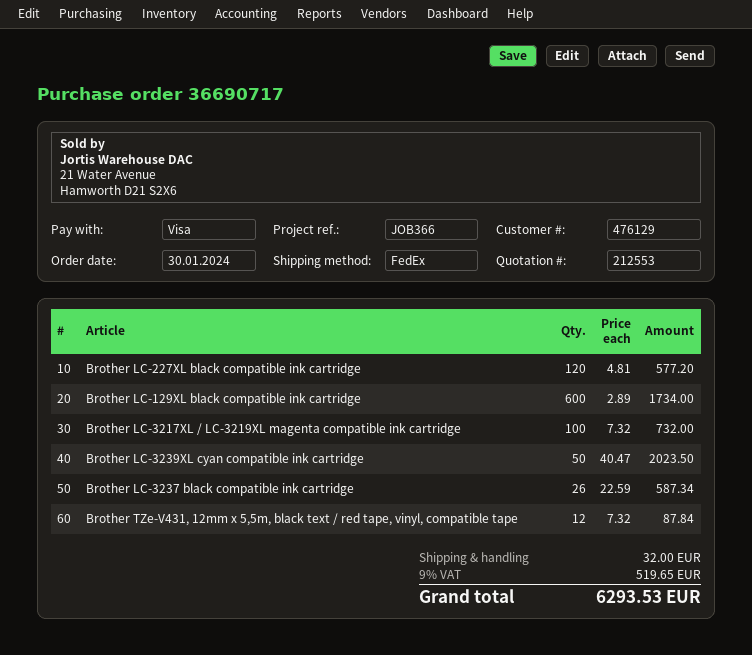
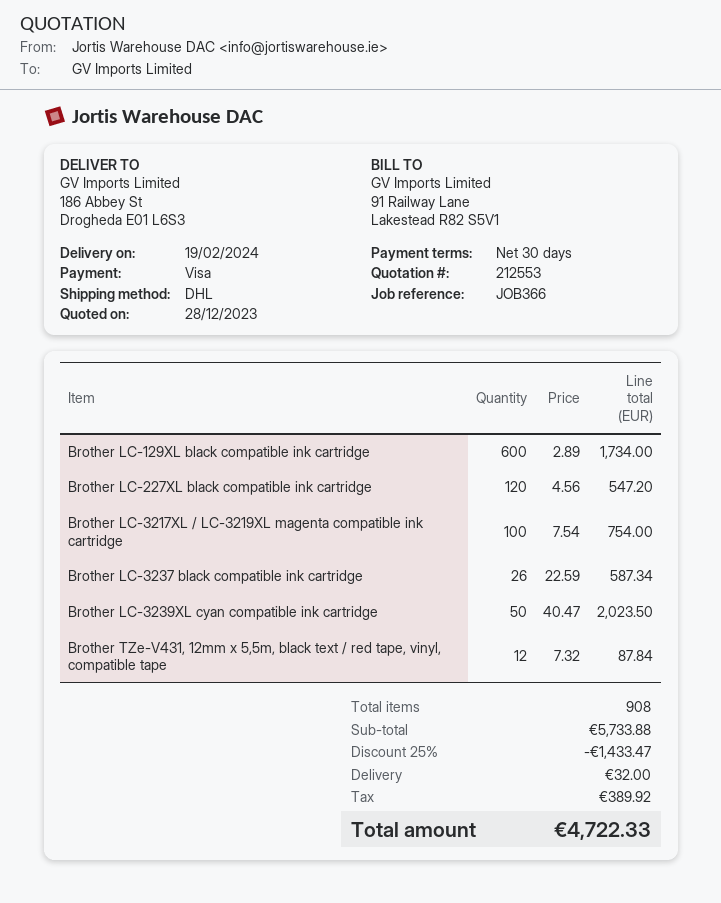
shipping method: FedEx -> DHL
Brother LC-227XL black compatible ink cartridge: 120 x 4.81 = 577.20 -> 120 x 4.56 = 547.20
Brother LC-3217XL / LC-3219XL magenta compatible ink cartridge: 100 x 7.32 = 732.00 -> 100 x 7.54 = 754.00
discount: none -> 25% = 1433.47
tax: 519.65 -> 389.92
total: 6293.53 -> 4722.33

